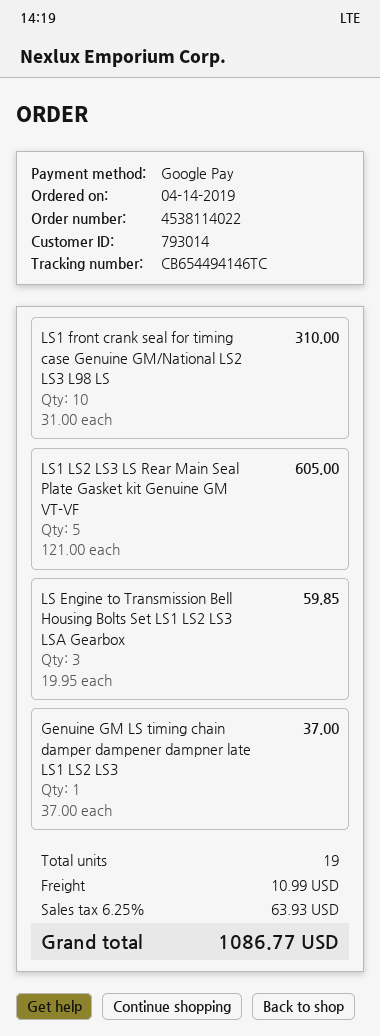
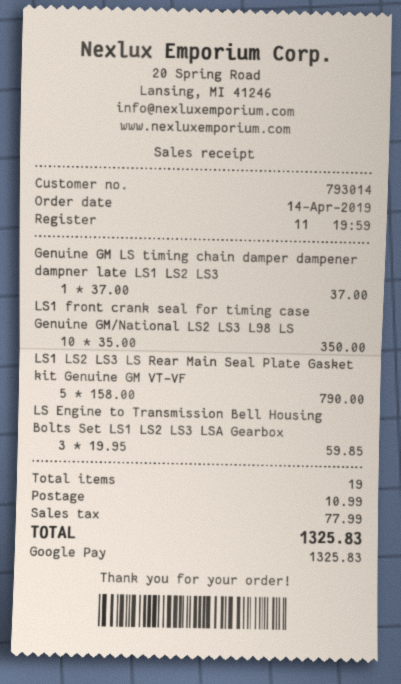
LS1 front crank seal for timing case Genuine GM/National LS2 LS3 L98 LS: 10 x 31.00 = 310.00 -> 10 x 35.00 = 350.00
LS1 LS2 LS3 LS Rear Main Seal Plate Gasket kit Genuine GM VT-VF: 5 x 121.00 = 605.00 -> 5 x 158.00 = 790.00
tax: 63.93 -> 77.99
total: 1086.77 -> 1325.83

